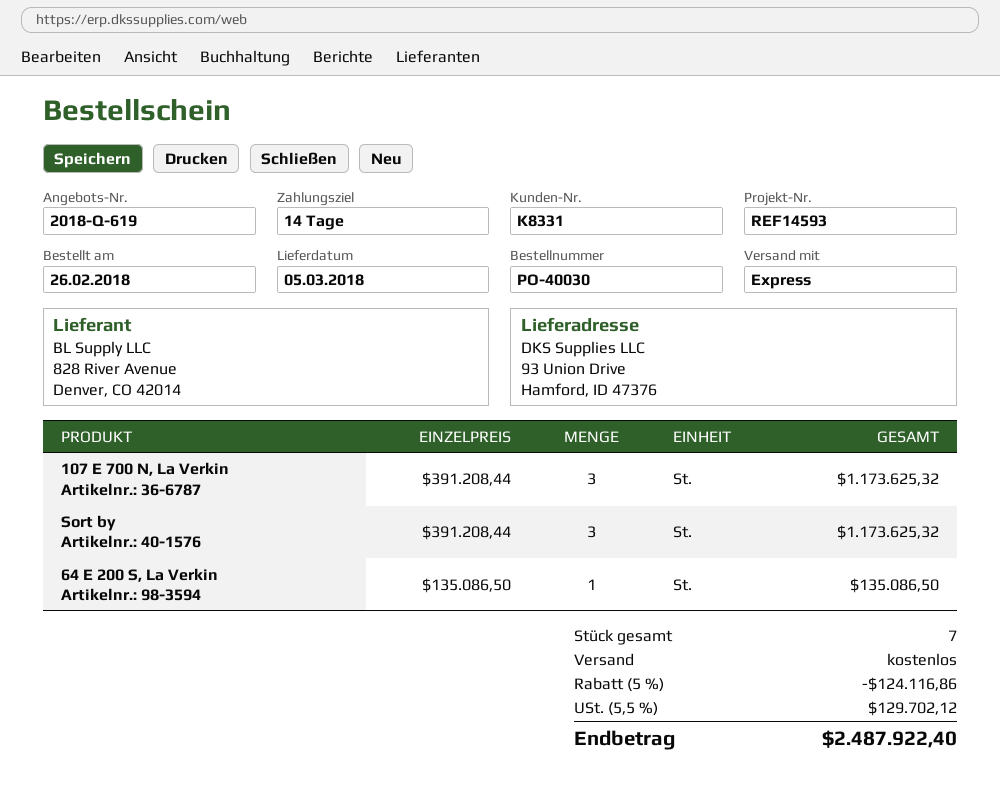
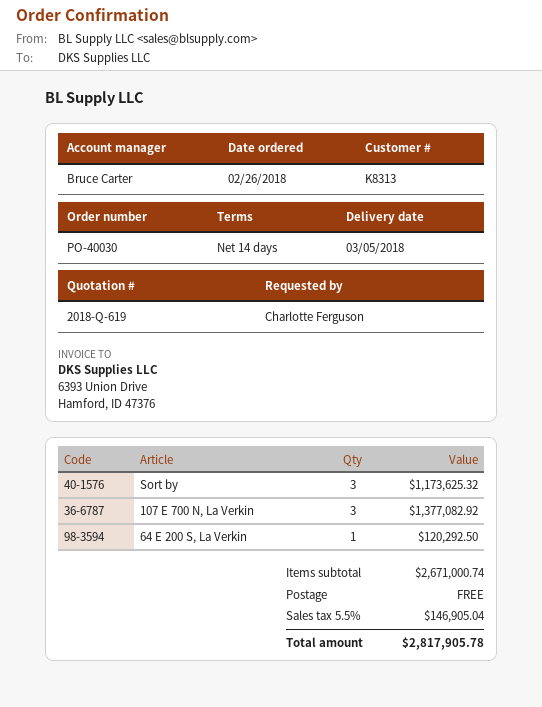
customer number: K8331 -> K8313
107 E 700 N, La Verkin: 3 for 1173625.32 -> 3 for 1377082.92
64 E 200 S, La Verkin: 1 for 135086.50 -> 1 for 120292.50
discount: 5% = 124116.86 -> none
tax: 5.5% = 129702.12 -> 5.5% = 146905.04
total: 2487922.40 -> 2817905.78

